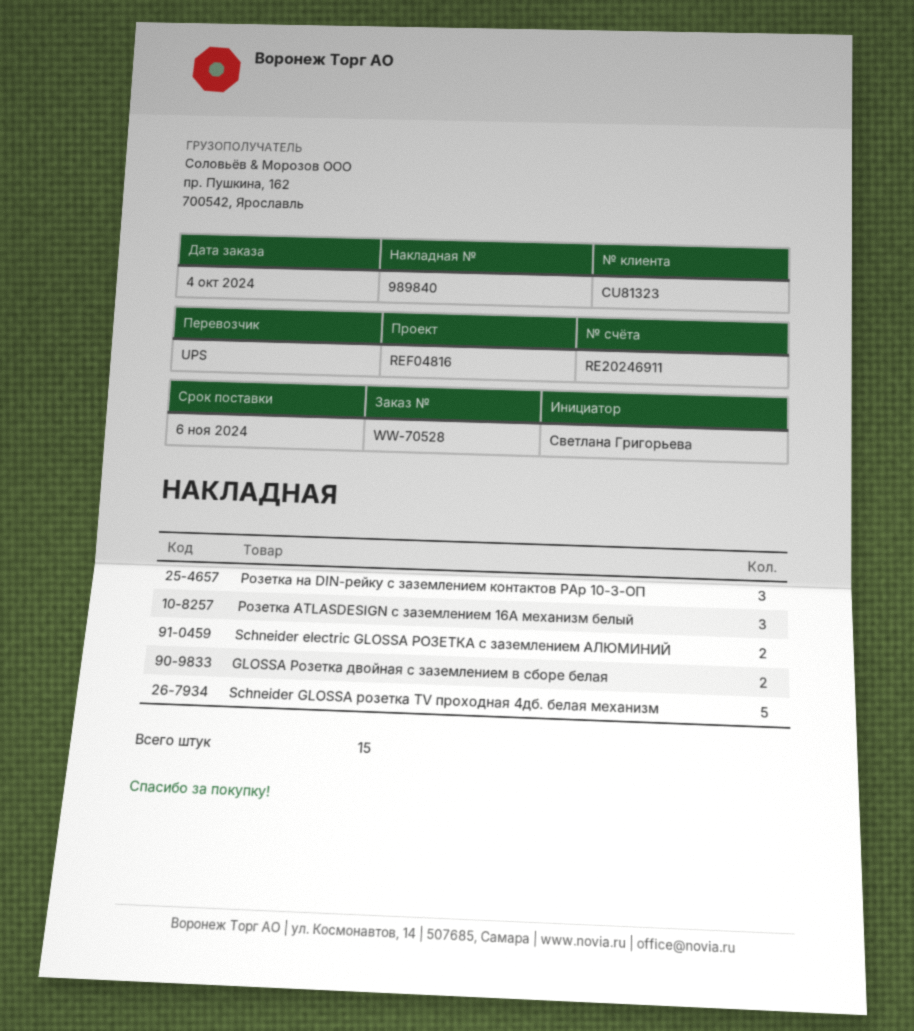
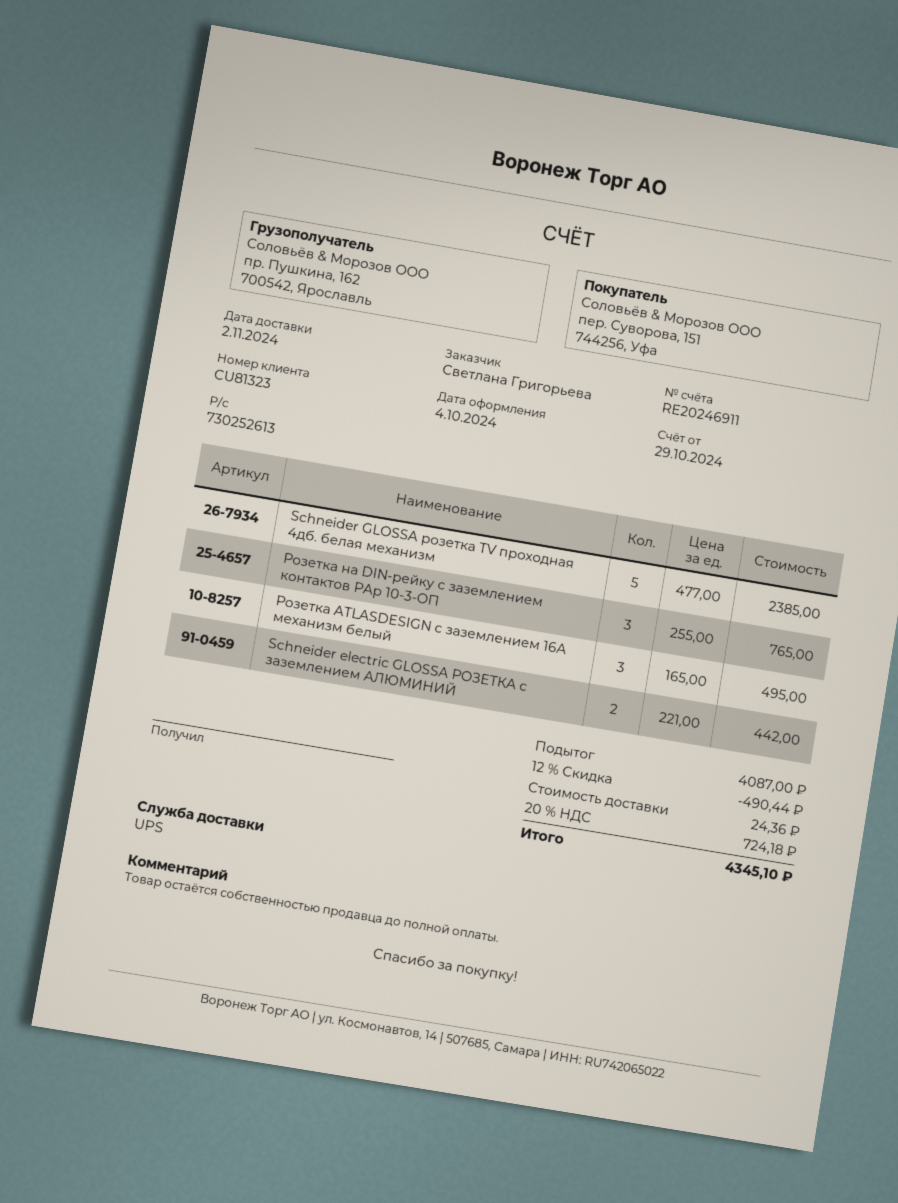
delivery date: 2024-11-06 -> 2024-11-02
GLOSSA Розетка двойная с заземлением в сборе белая: 2 -> none

